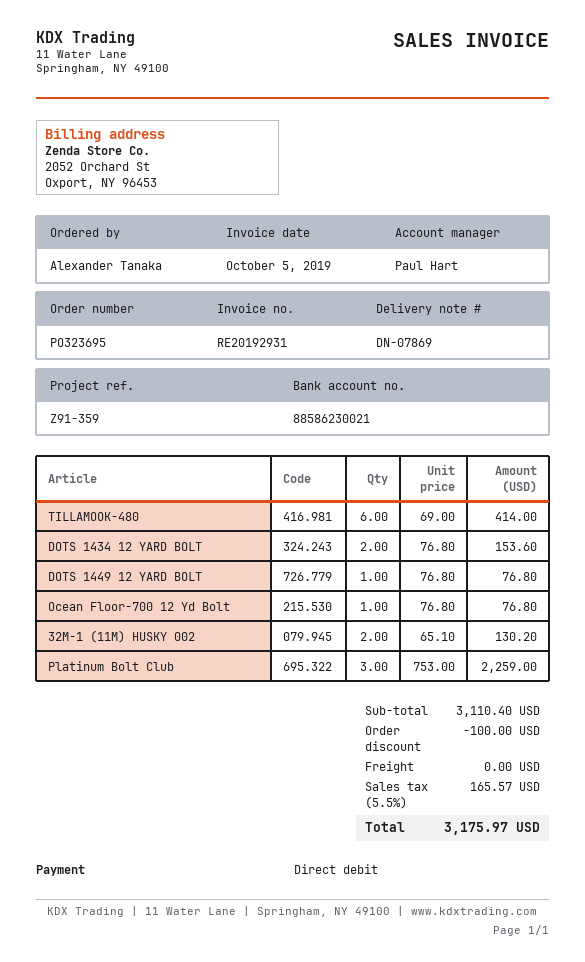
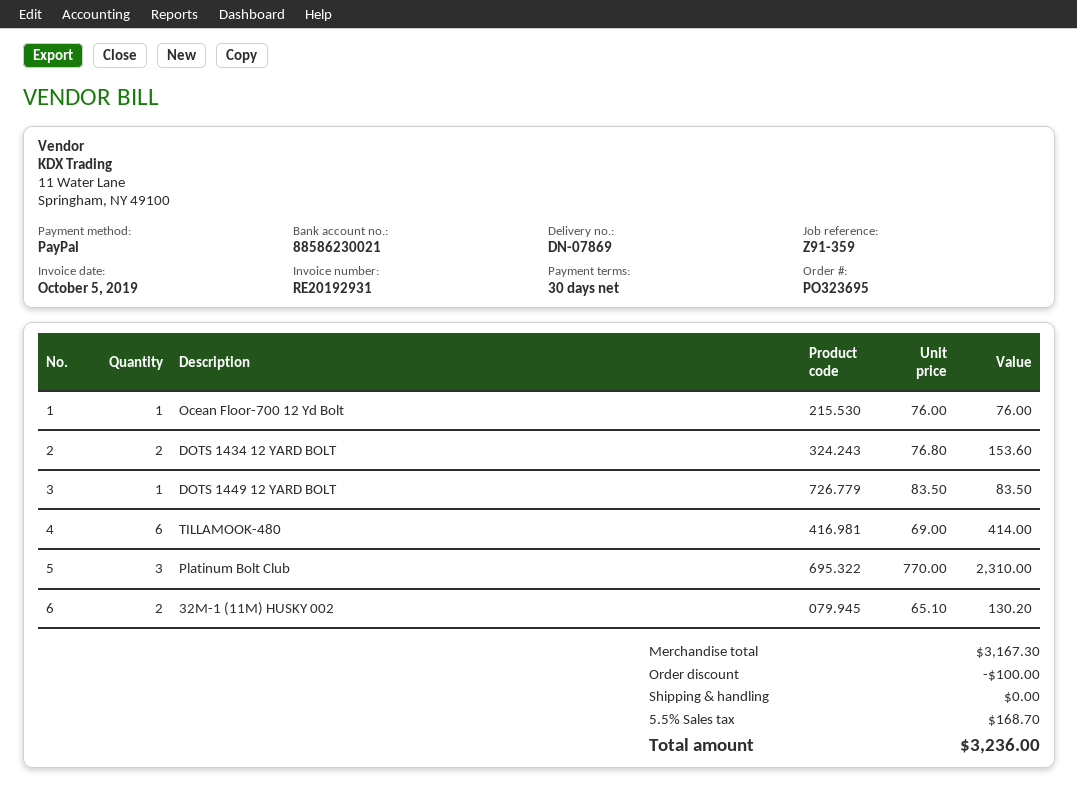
payment method: direct debit -> PayPal
DOTS 1449 12 YARD BOLT: 1 x 76.80 = 76.80 -> 1 x 83.50 = 83.50
Ocean Floor-700 12 Yd Bolt: 1 x 76.80 = 76.80 -> 1 x 76.00 = 76.00
Platinum Bolt Club: 3 x 753.00 = 2259.00 -> 3 x 770.00 = 2310.00
subtotal: 3110.40 -> 3167.30
tax: 5.5% = 165.57 -> 5.5% = 168.70
total: 3175.97 -> 3236.00

